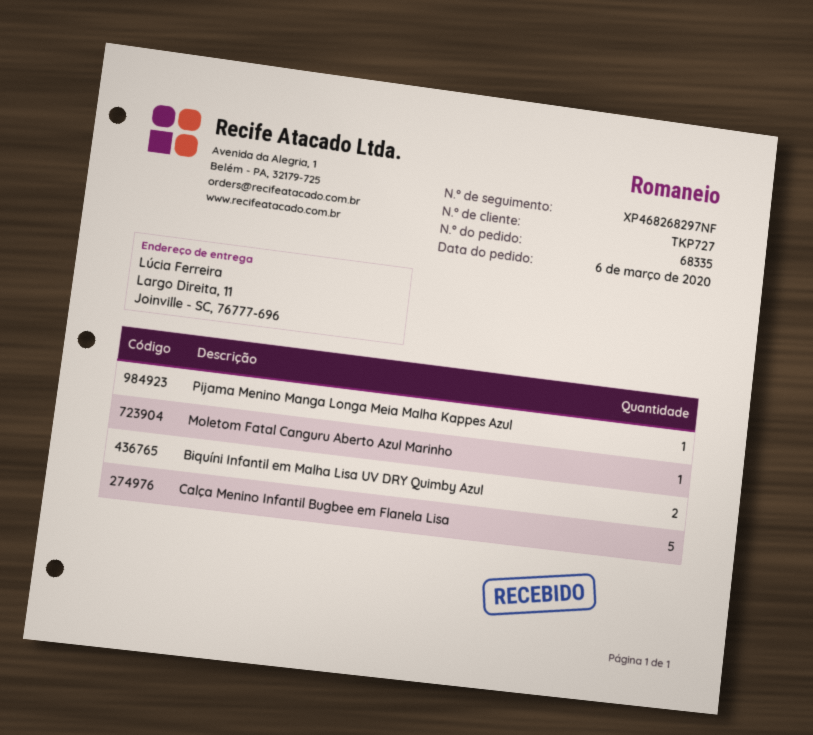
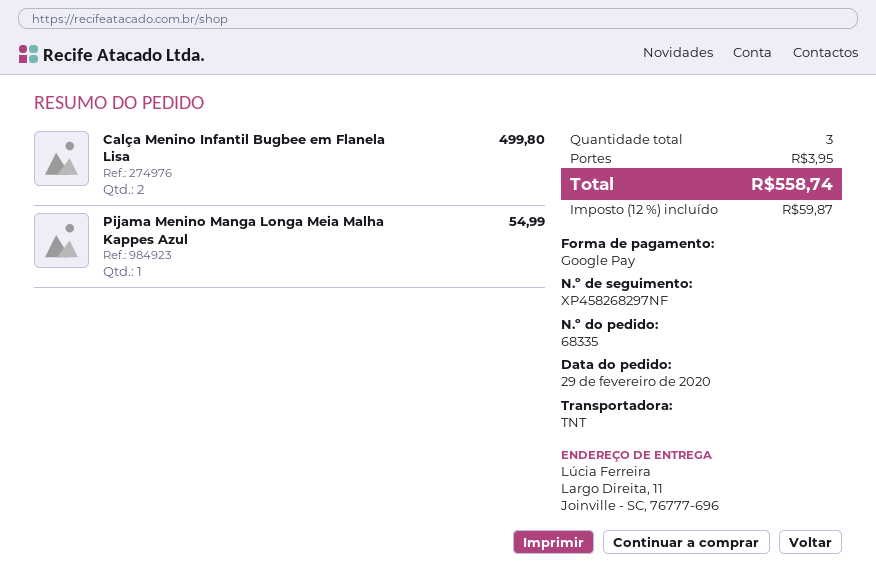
order date: 2020-03-06 -> 2020-02-29
tracking number: XP468268297NF -> XP458268297NF
Moletom Fatal Canguru Aberto Azul Marinho: 1 -> none
Biquíni Infantil em Malha Lisa UV DRY Quimby Azul: 2 -> none
Calça Menino Infantil Bugbee em Flanela Lisa: 5 -> 2

